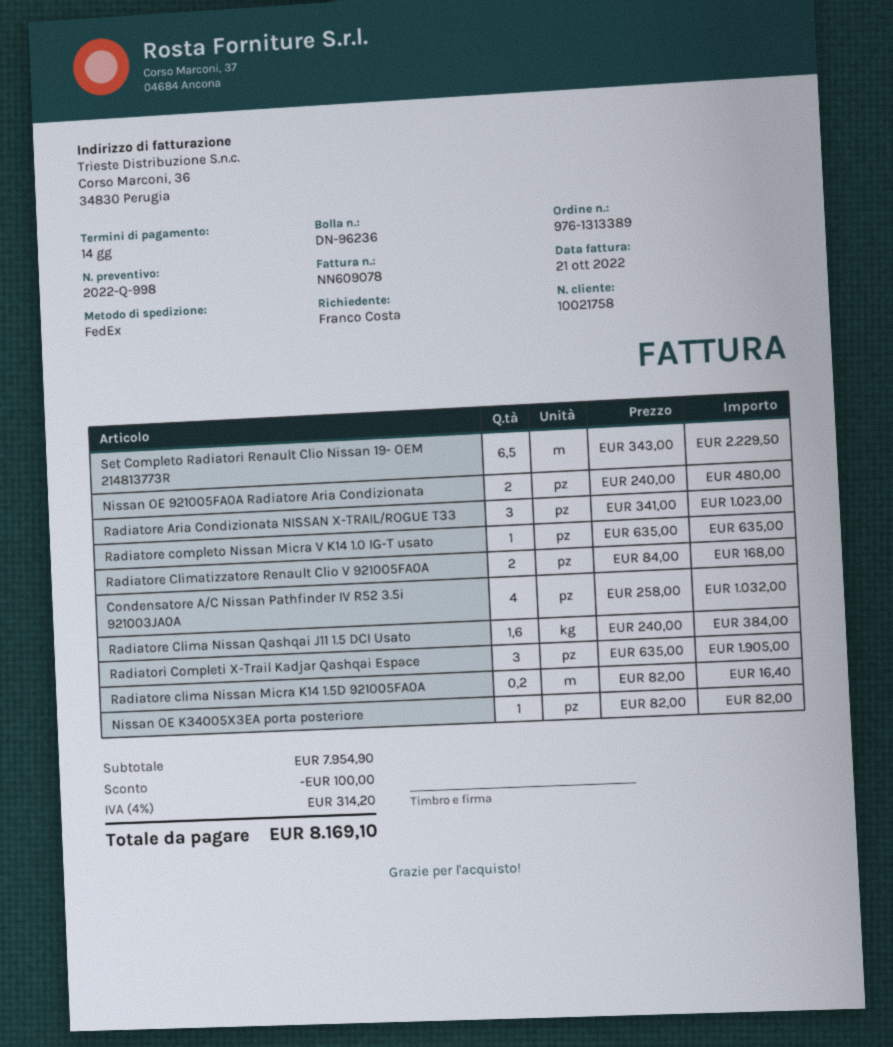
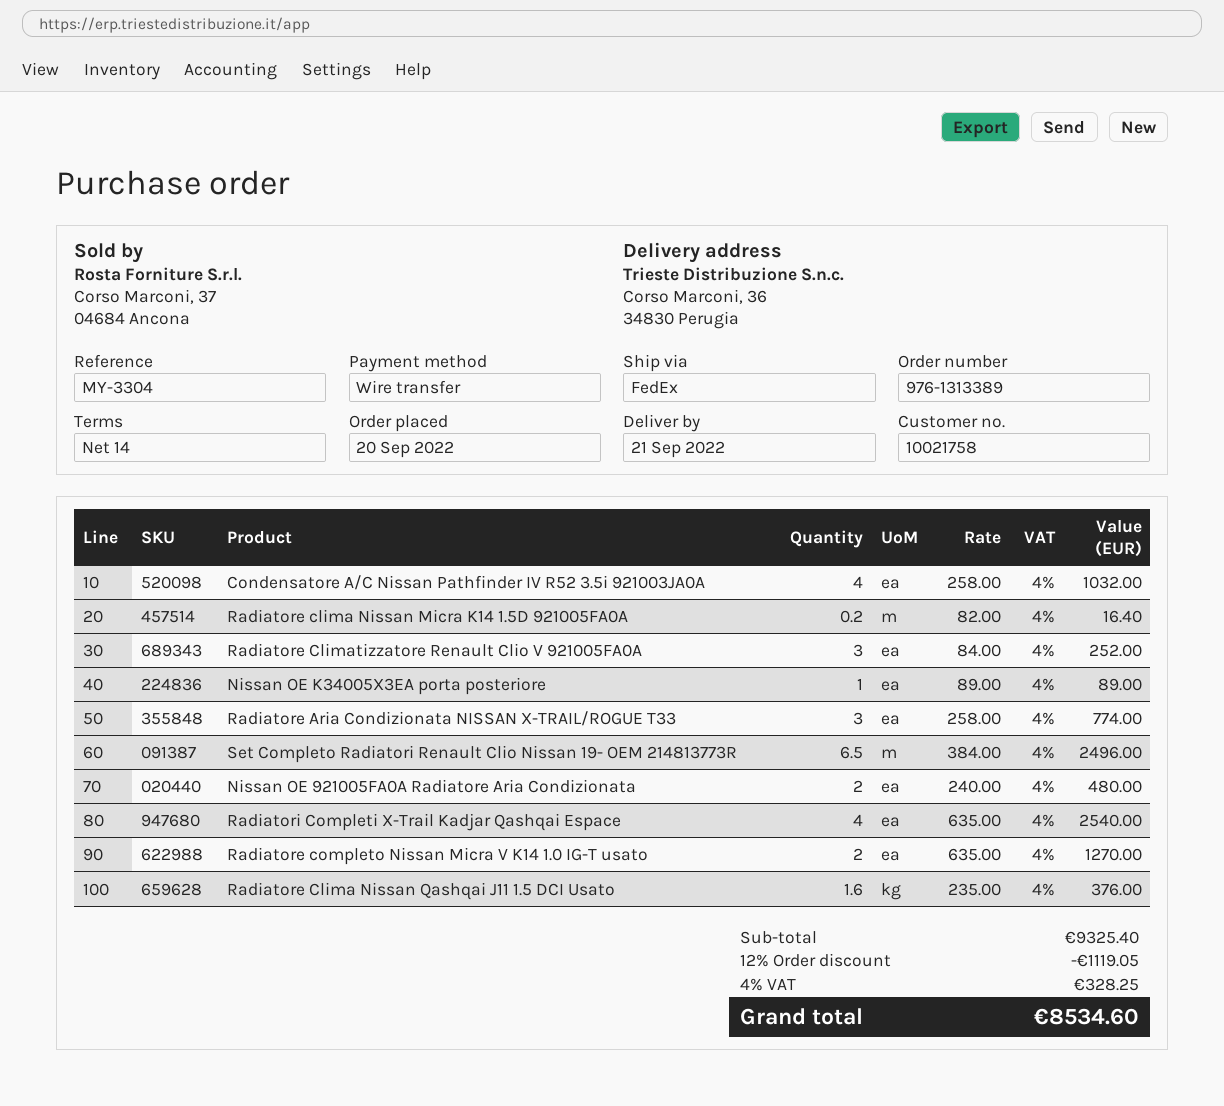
Set Completo Radiatori Renault Clio Nissan 19- OEM 214813773R: 6.5 x 343.00 = 2229.50 -> 6.5 x 384.00 = 2496.00
Radiatore Aria Condizionata NISSAN X-TRAIL/ROGUE T33: 3 x 341.00 = 1023.00 -> 3 x 258.00 = 774.00
Radiatore completo Nissan Micra V K14 1.0 IG-T usato: 1 x 635.00 = 635.00 -> 2 x 635.00 = 1270.00
Radiatore Climatizzatore Renault Clio V 921005FA0A: 2 x 84.00 = 168.00 -> 3 x 84.00 = 252.00
Radiatore Clima Nissan Qashqai J11 1.5 DCI Usato: 1.6 x 240.00 = 384.00 -> 1.6 x 235.00 = 376.00
Radiatori Completi X-Trail Kadjar Qashqai Espace: 3 x 635.00 = 1905.00 -> 4 x 635.00 = 2540.00
Nissan OE K34005X3EA porta posteriore: 1 x 82.00 = 82.00 -> 1 x 89.00 = 89.00
subtotal: 7954.90 -> 9325.40
discount: 100.00 -> 1119.05
tax: 4% = 314.20 -> 4% = 328.25
total: 8169.10 -> 8534.60

